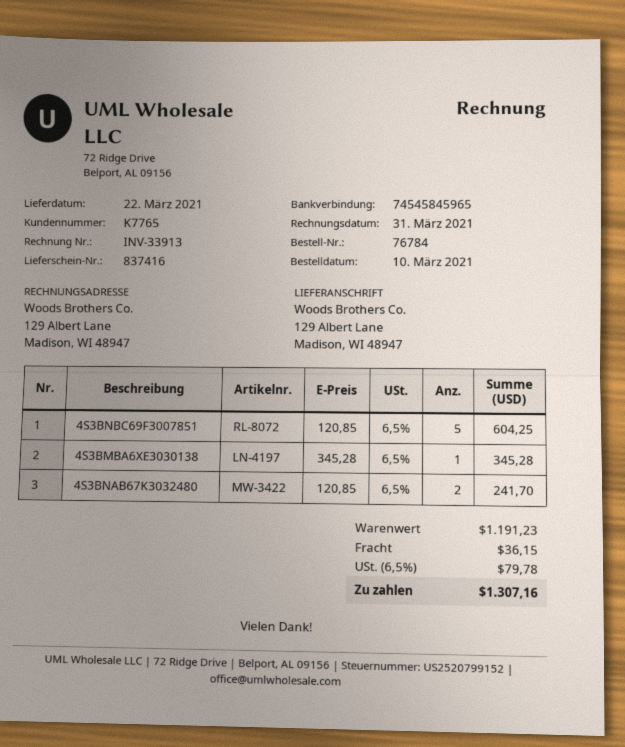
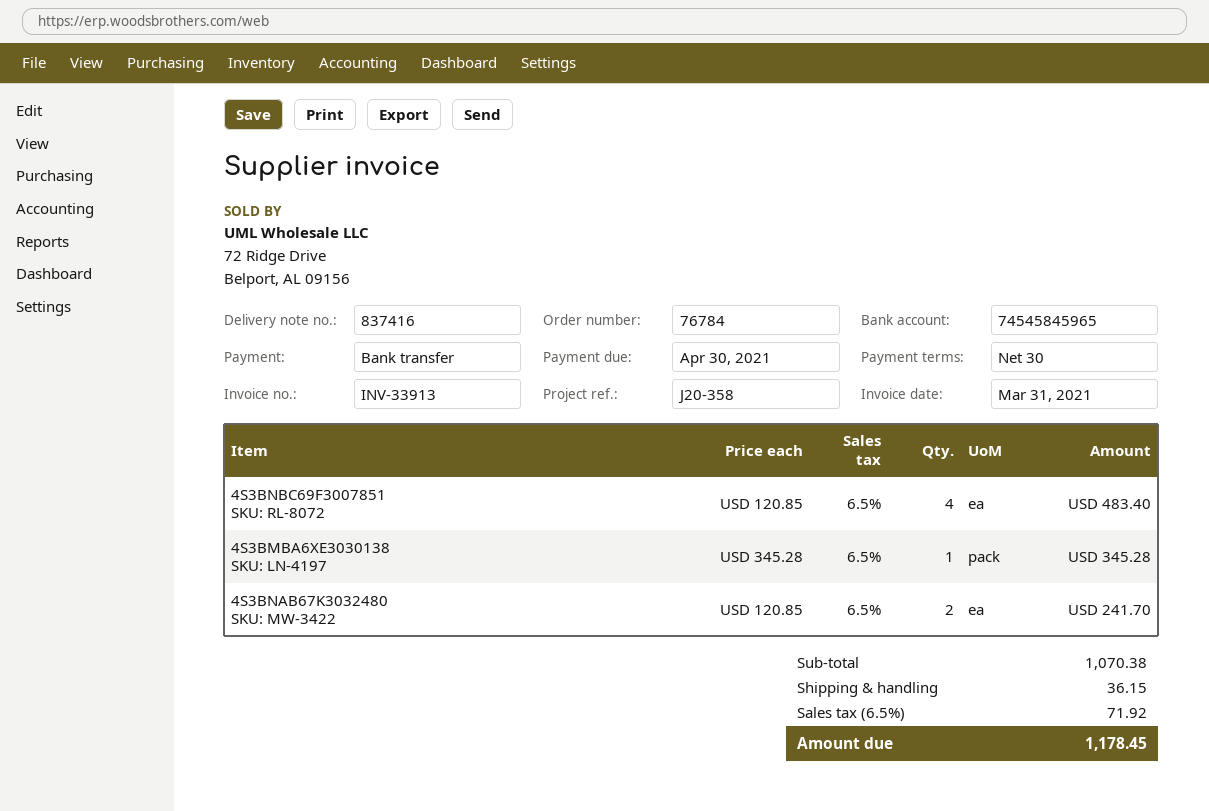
4S3BNBC69F3007851: 5 x 120.85 = 604.25 -> 4 x 120.85 = 483.40
subtotal: 1191.23 -> 1070.38
tax: 6.5% = 79.78 -> 6.5% = 71.92
total: 1307.16 -> 1178.45

